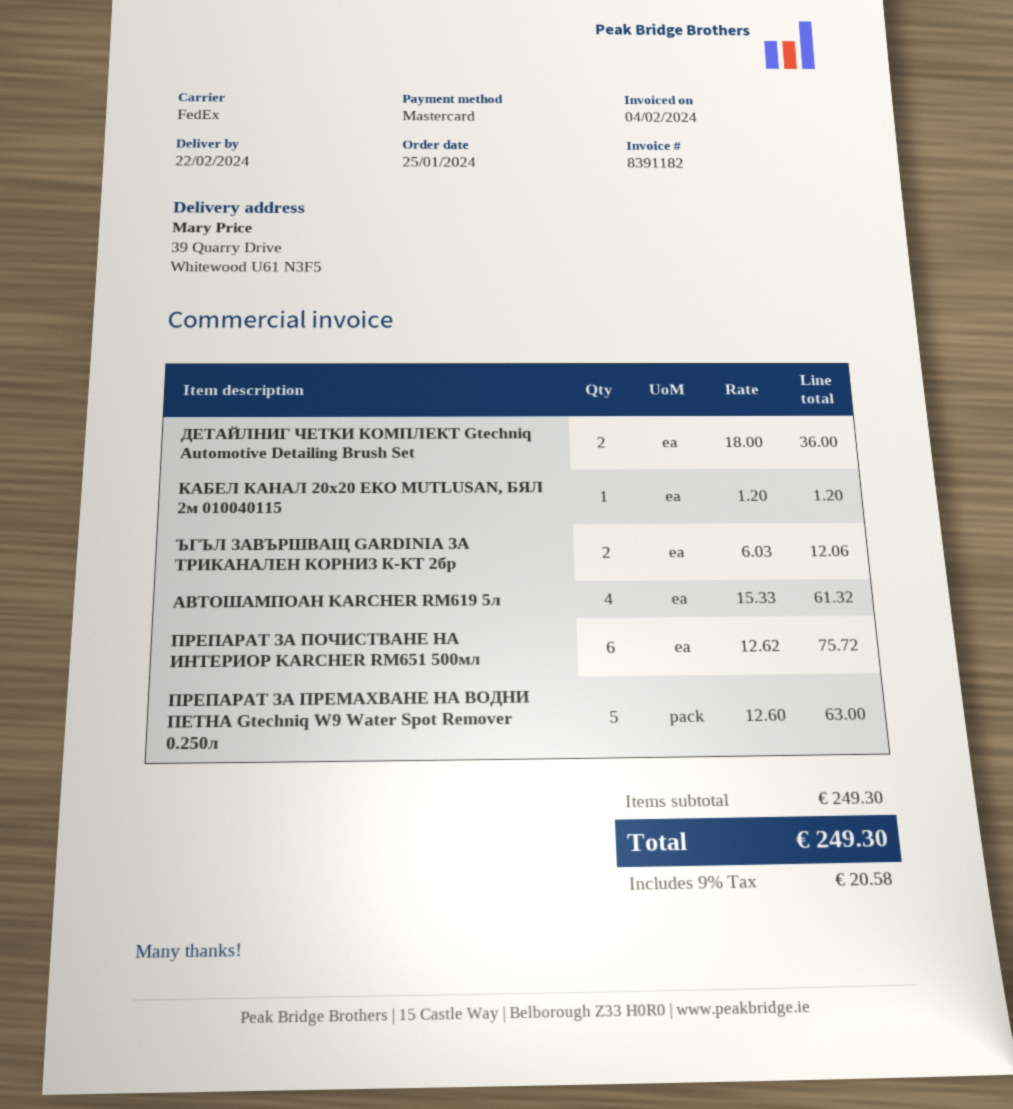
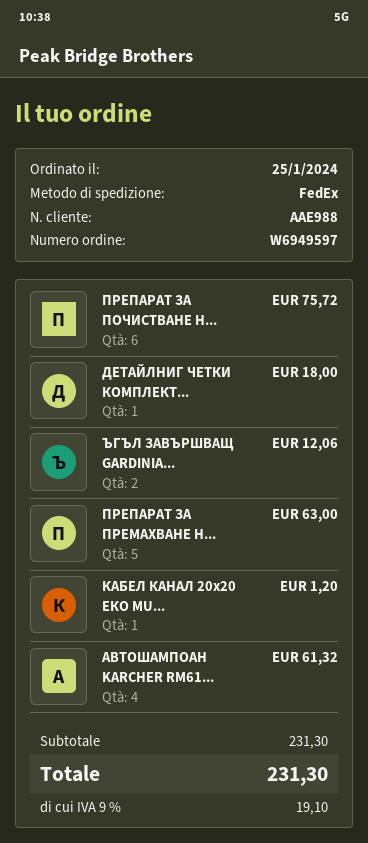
ДЕТАЙЛНИГ ЧЕТКИ КОМПЛЕКТ Gtechniq Automotive Detailing Brush Set: 2 for 36.00 -> 1 for 18.00
subtotal: 249.30 -> 231.30
tax: 9% = 20.58 -> 9% = 19.10
total: 249.30 -> 231.30

